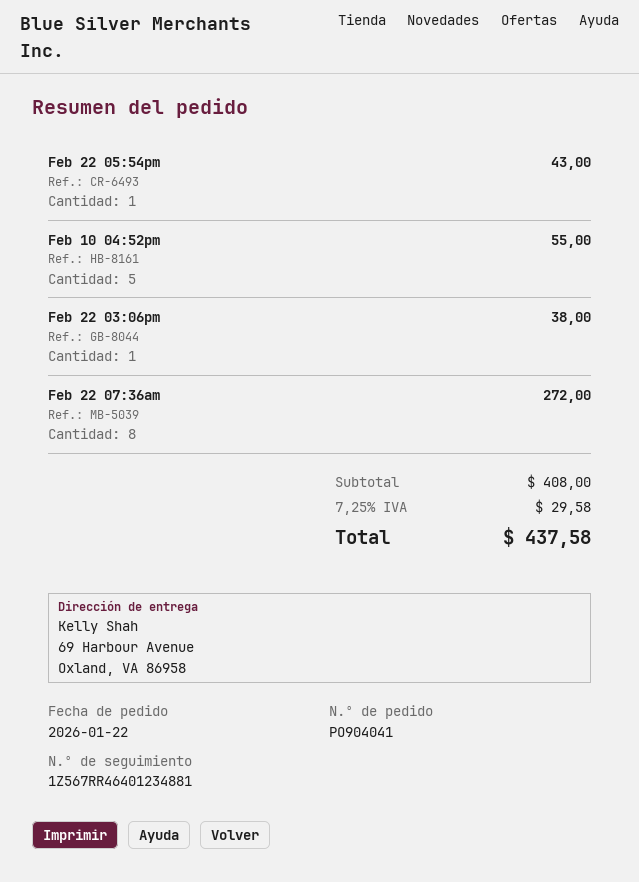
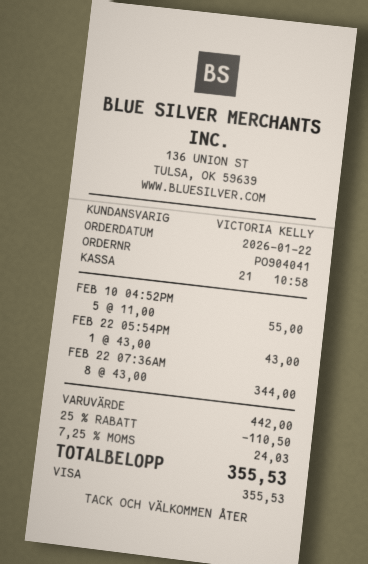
Feb 22 03:06pm: 1 for 38.00 -> none
Feb 22 07:36am: 8 for 272.00 -> 8 for 344.00
subtotal: 408.00 -> 442.00
discount: none -> 25% = 110.50
tax: 7.25% = 29.58 -> 7.25% = 24.03
total: 437.58 -> 355.53

